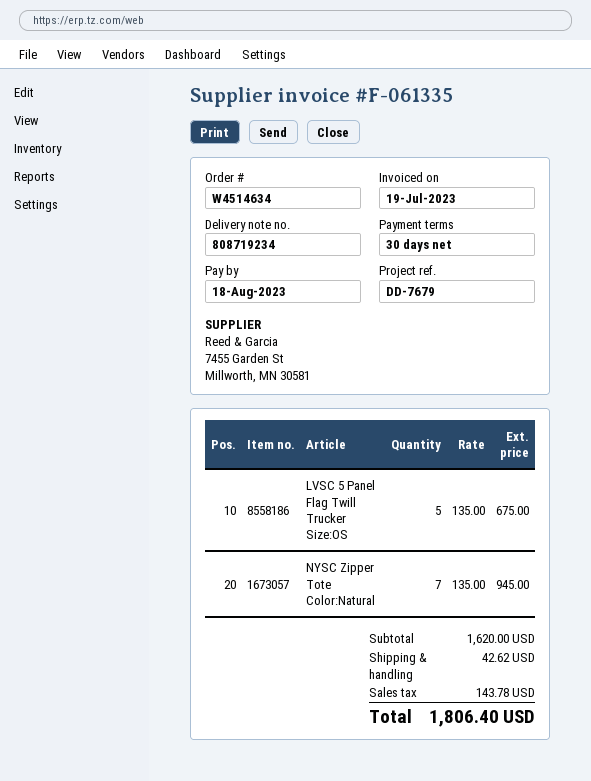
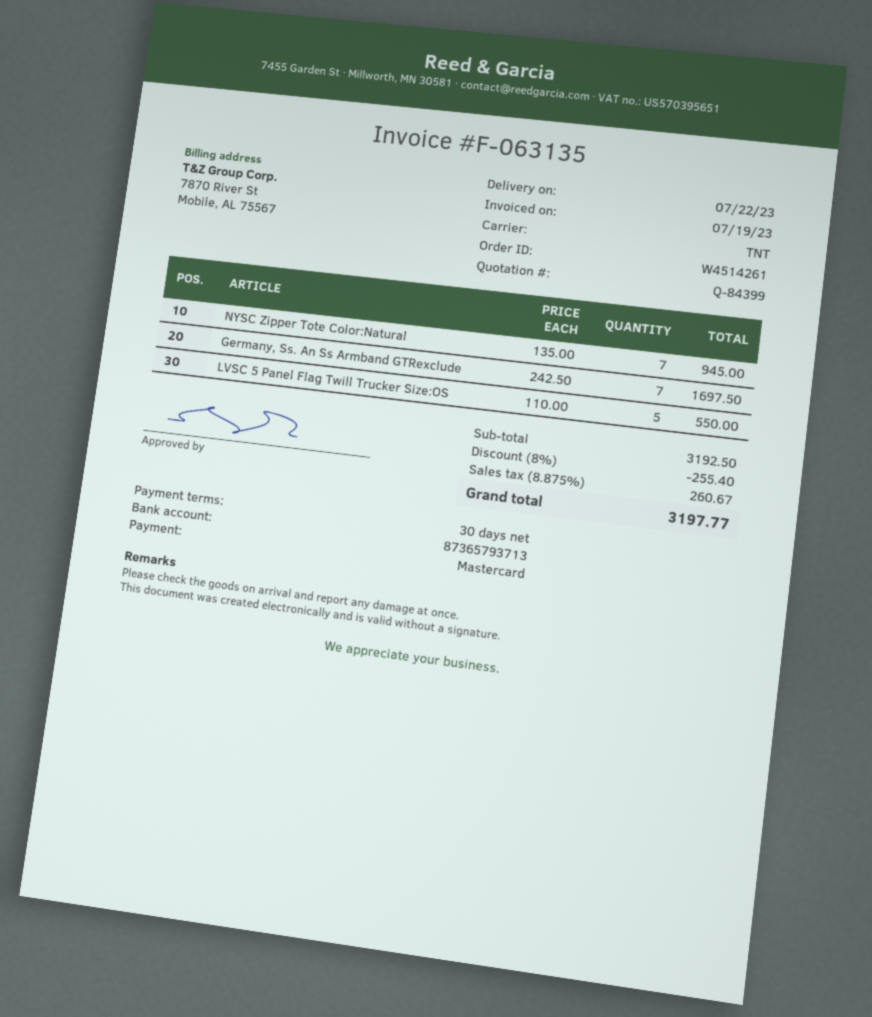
order number: W4514634 -> W4514261
invoice number: F-061335 -> F-063135
LVSC 5 Panel Flag Twill Trucker Size:OS: 5 x 135.00 = 675.00 -> 5 x 110.00 = 550.00
Germany, Ss. An Ss Armband GTRexclude: none -> 7 x 242.50 = 1697.50
subtotal: 1620.00 -> 3192.50
discount: none -> 8% = 255.40
shipping: 42.62 -> none
tax: 143.78 -> 260.67
total: 1806.40 -> 3197.77

